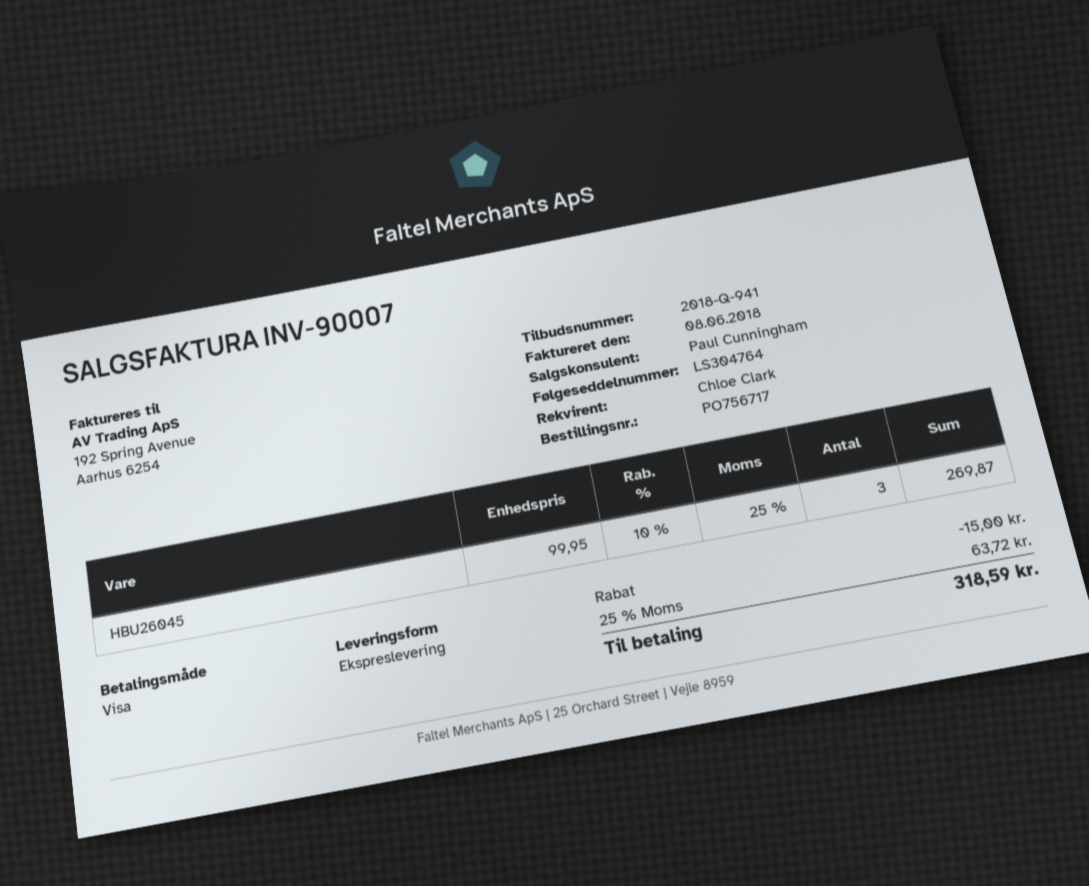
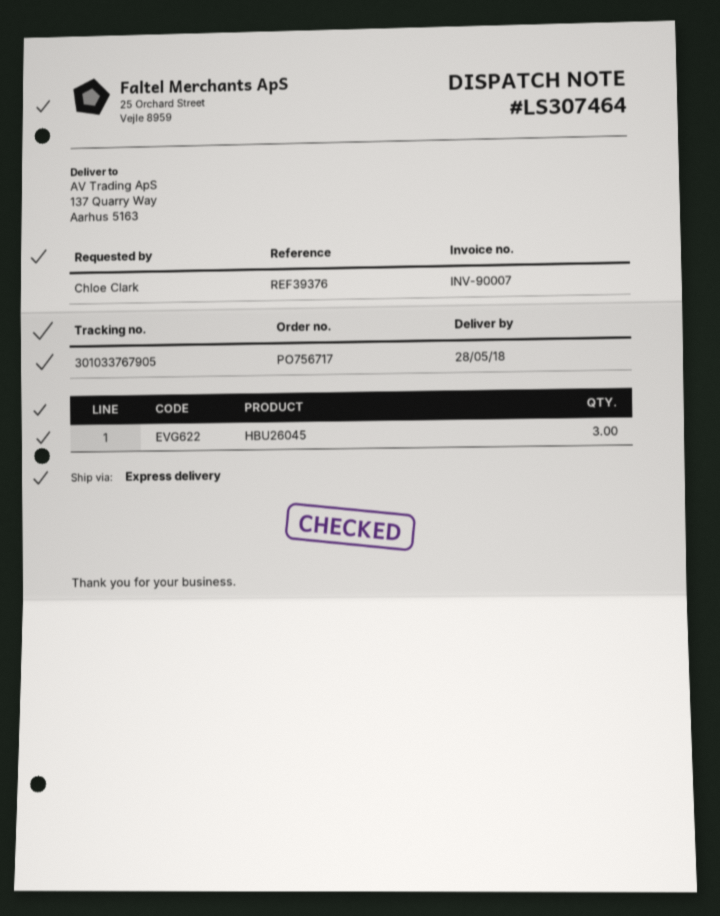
delivery note number: LS304764 -> LS307464

